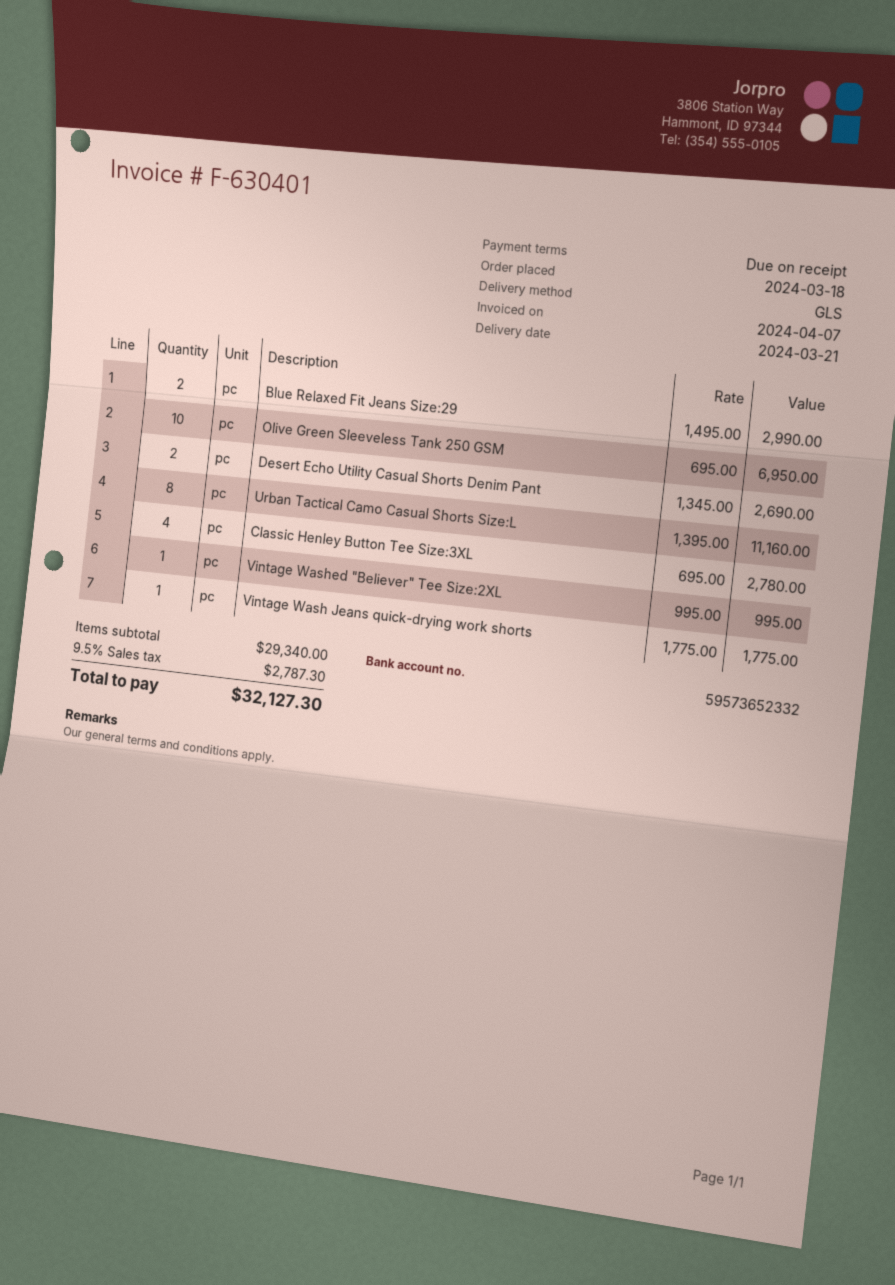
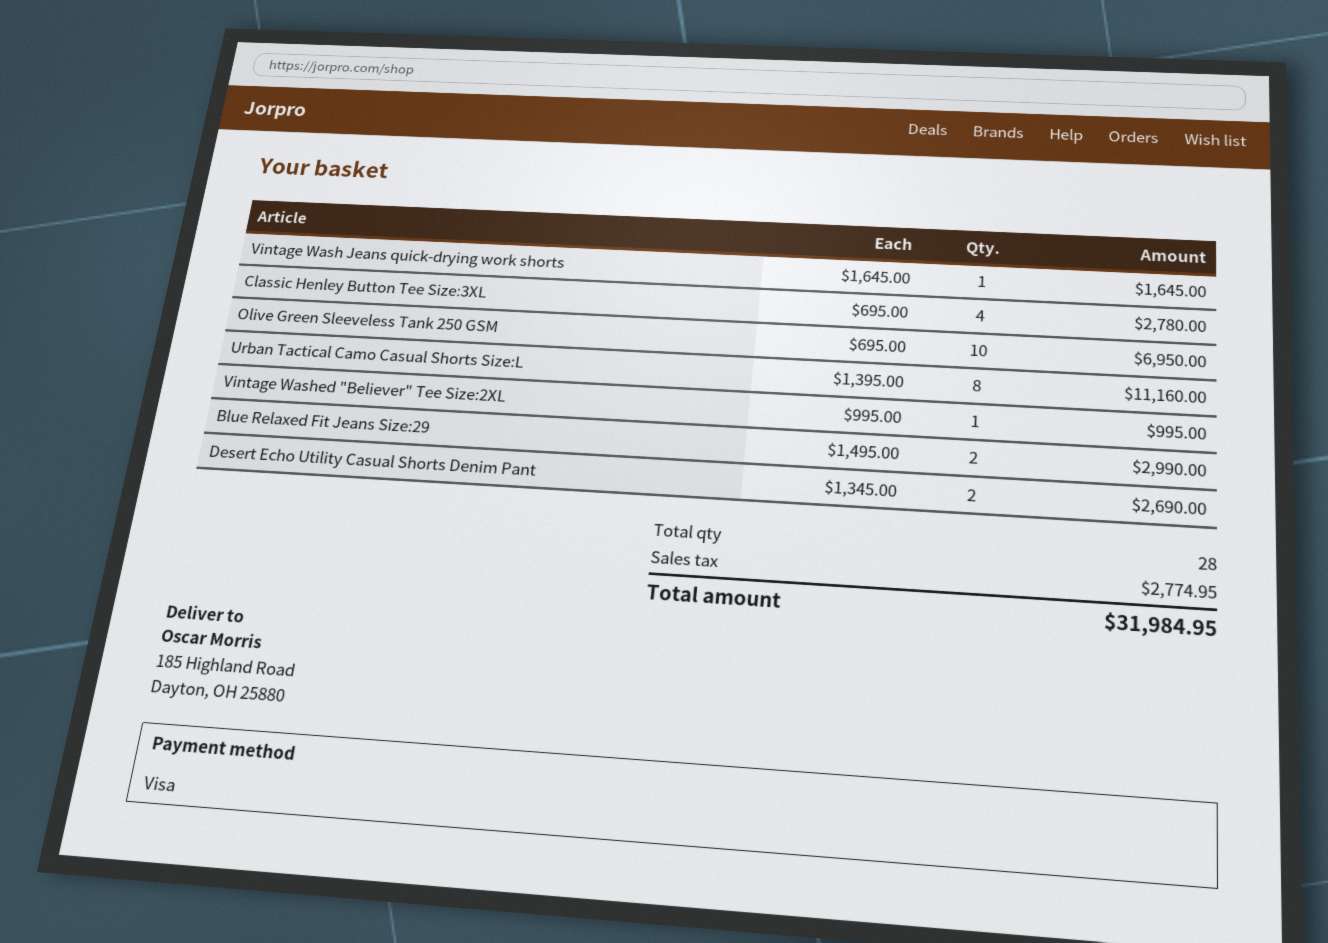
Vintage Wash Jeans quick-drying work shorts: 1 x 1775.00 = 1775.00 -> 1 x 1645.00 = 1645.00
tax: 2787.30 -> 2774.95
total: 32127.30 -> 31984.95

